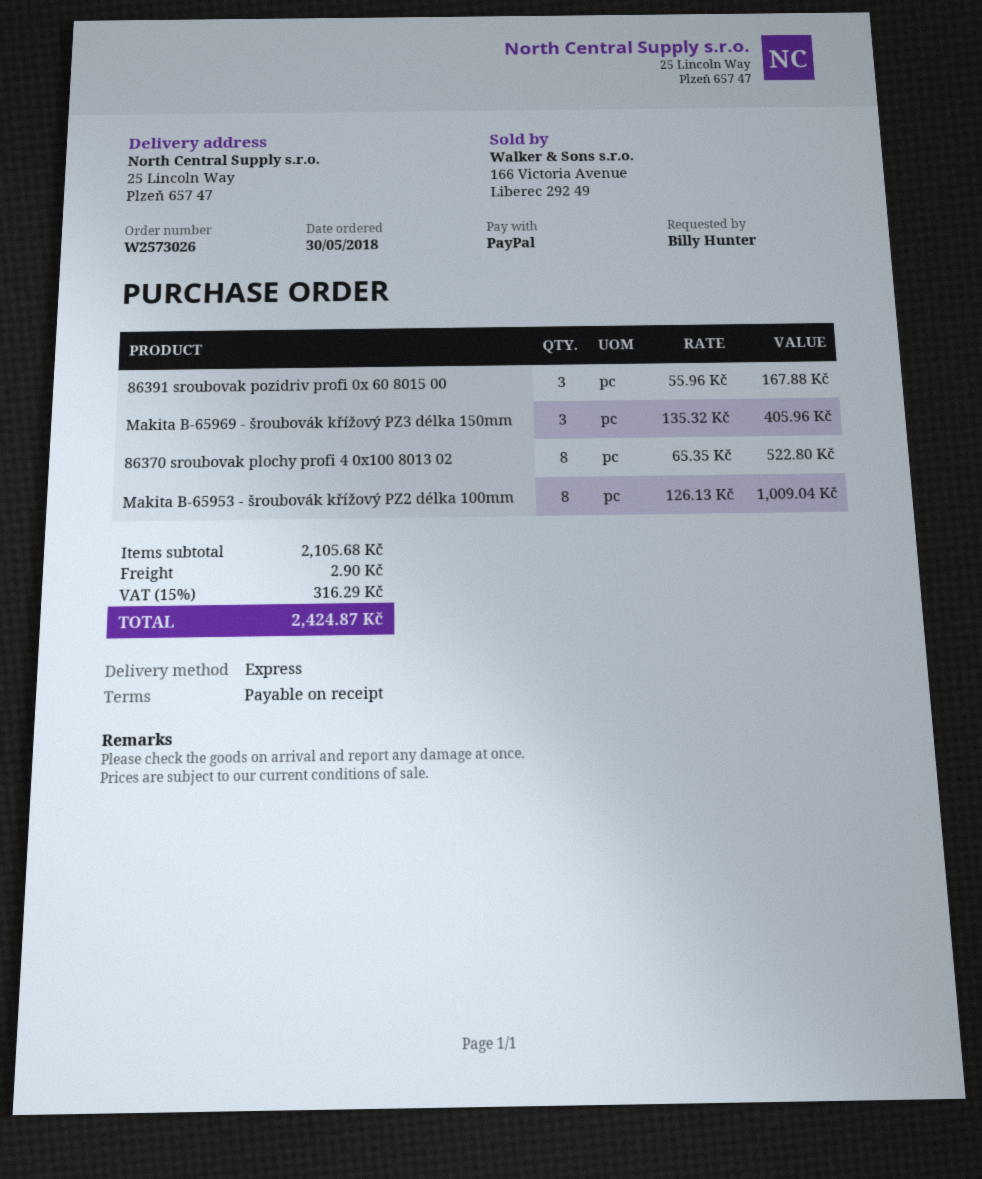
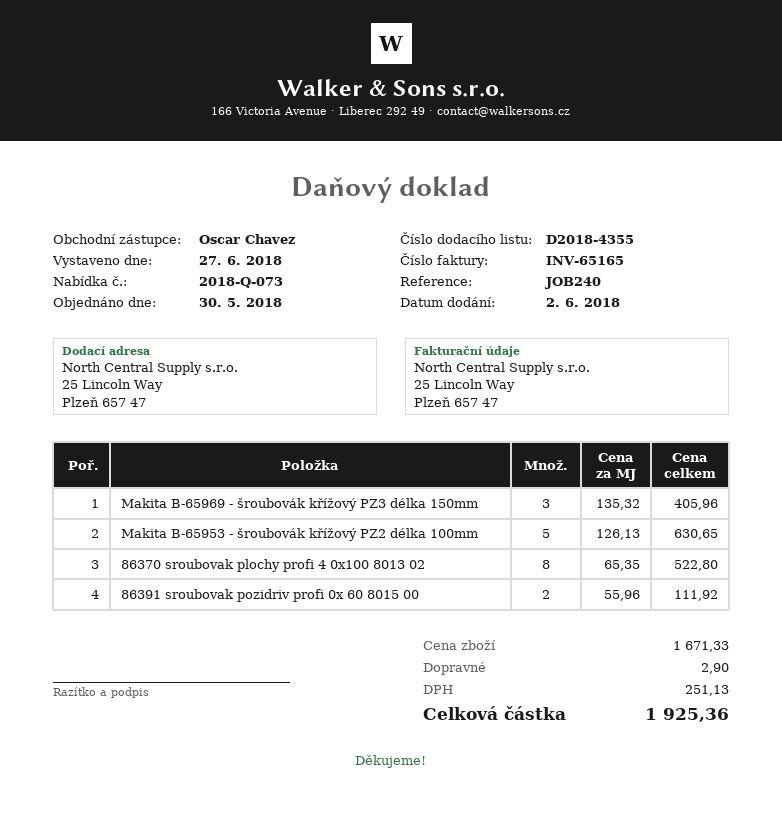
86391 sroubovak pozidriv profi 0x 60 8015 00: 3 x 55.96 = 167.88 -> 2 x 55.96 = 111.92
Makita B-65953 - šroubovák křížový PZ2 délka 100mm: 8 x 126.13 = 1009.04 -> 5 x 126.13 = 630.65
subtotal: 2105.68 -> 1671.33
tax: 316.29 -> 251.13
total: 2424.87 -> 1925.36

